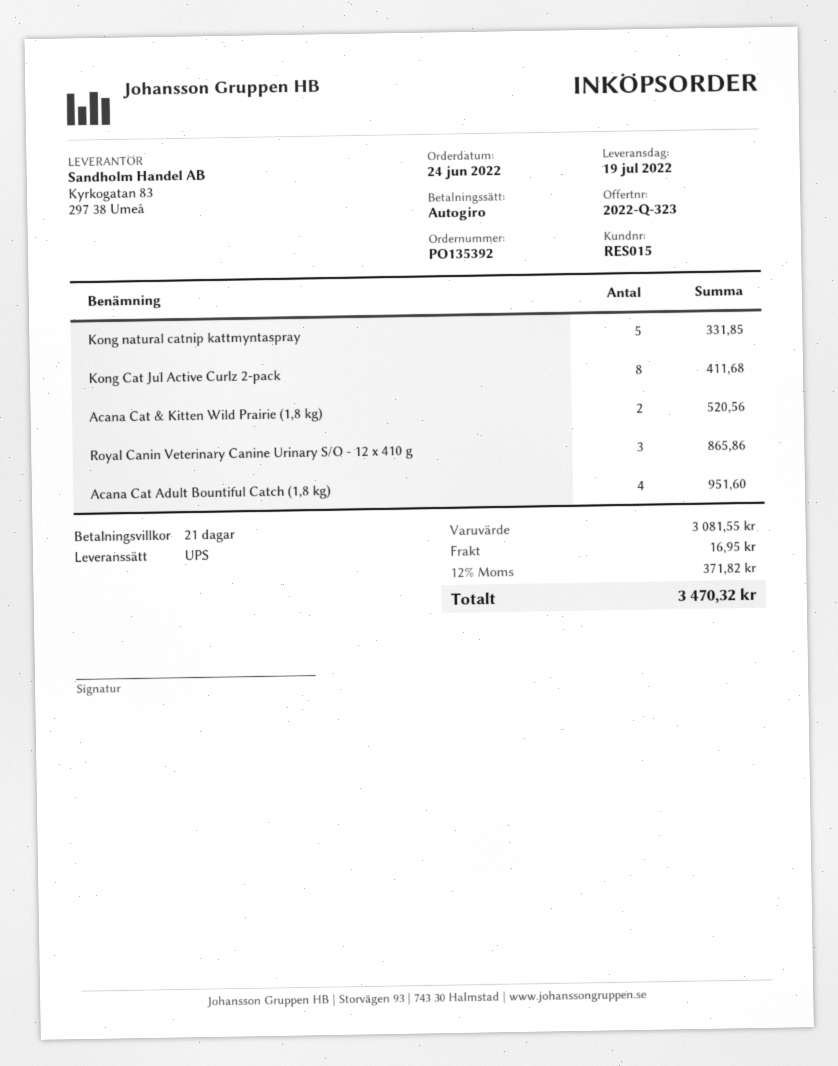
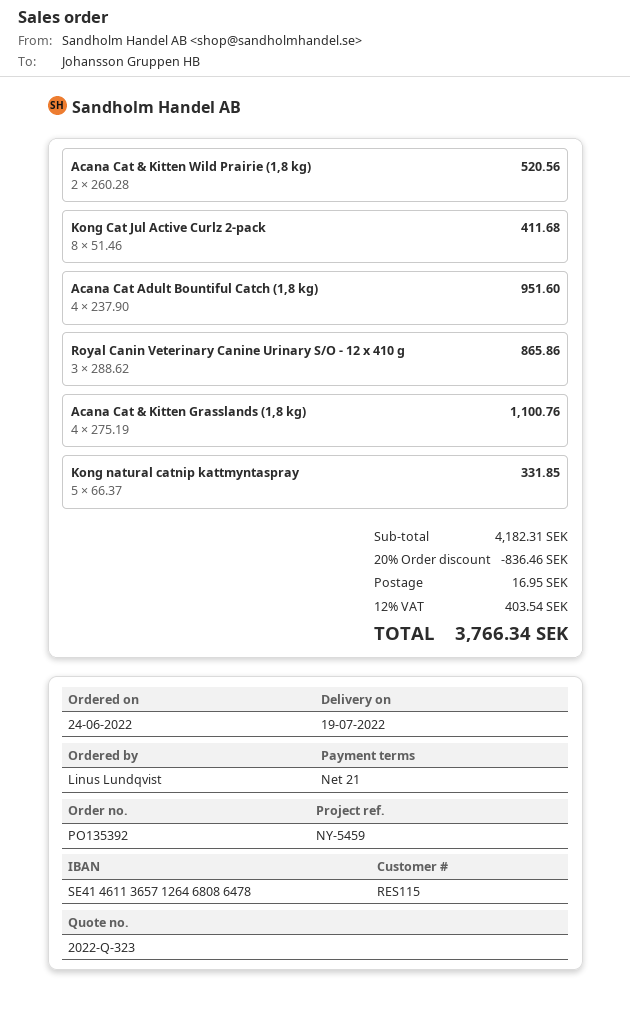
customer number: RES015 -> RES115
Acana Cat & Kitten Grasslands (1,8 kg): none -> 4 for 1100.76
subtotal: 3081.55 -> 4182.31
discount: none -> 20% = 836.46
tax: 12% = 371.82 -> 12% = 403.54
total: 3470.32 -> 3766.34

